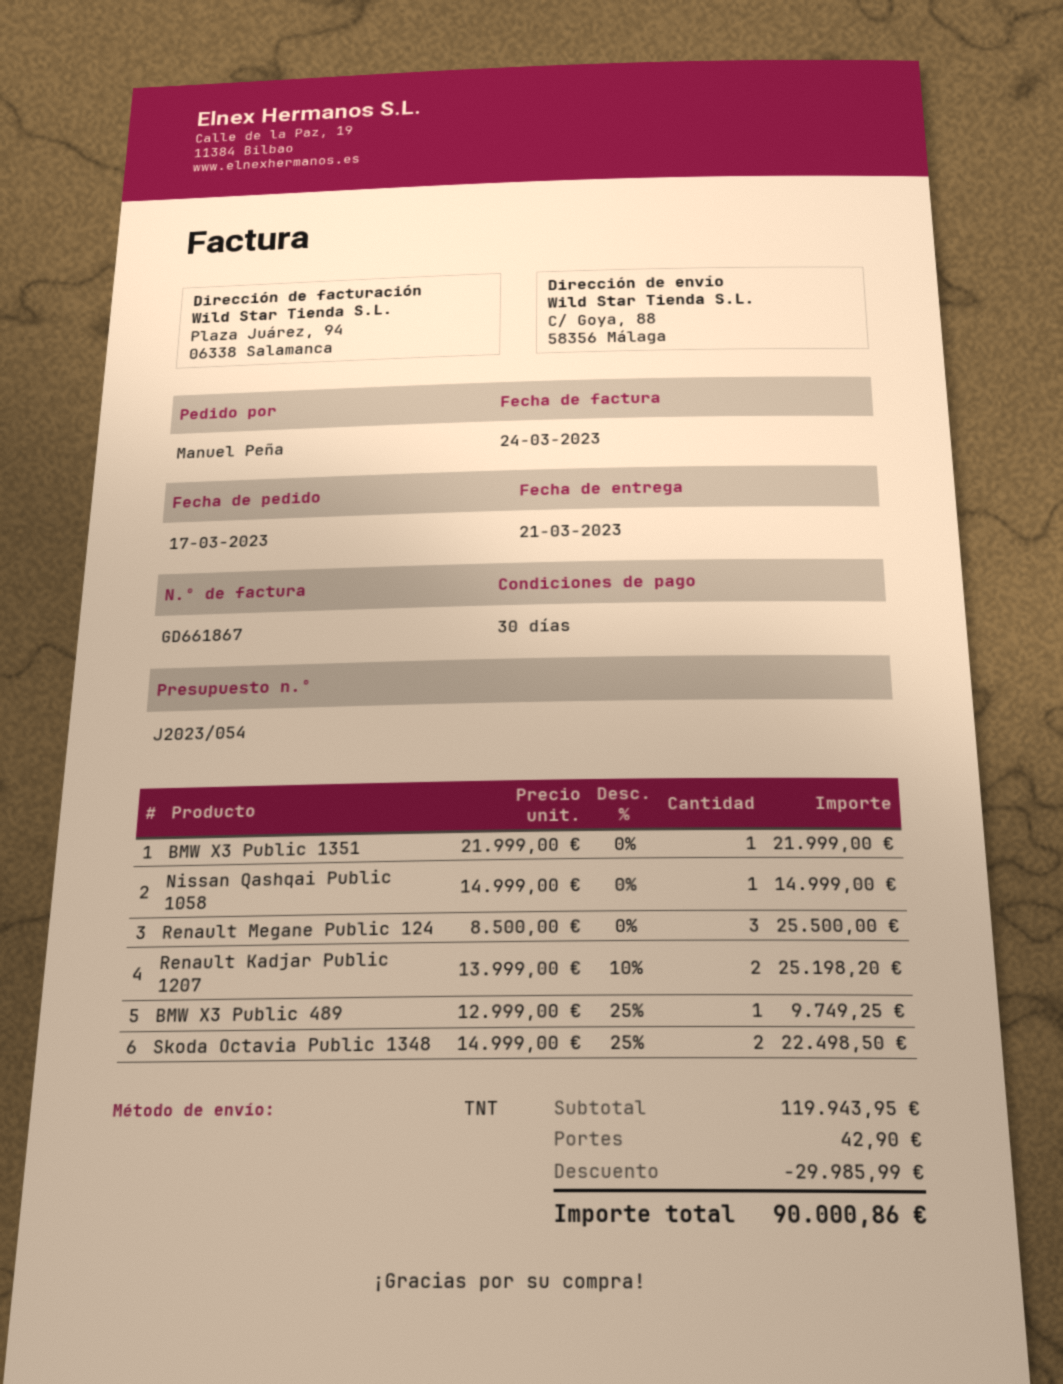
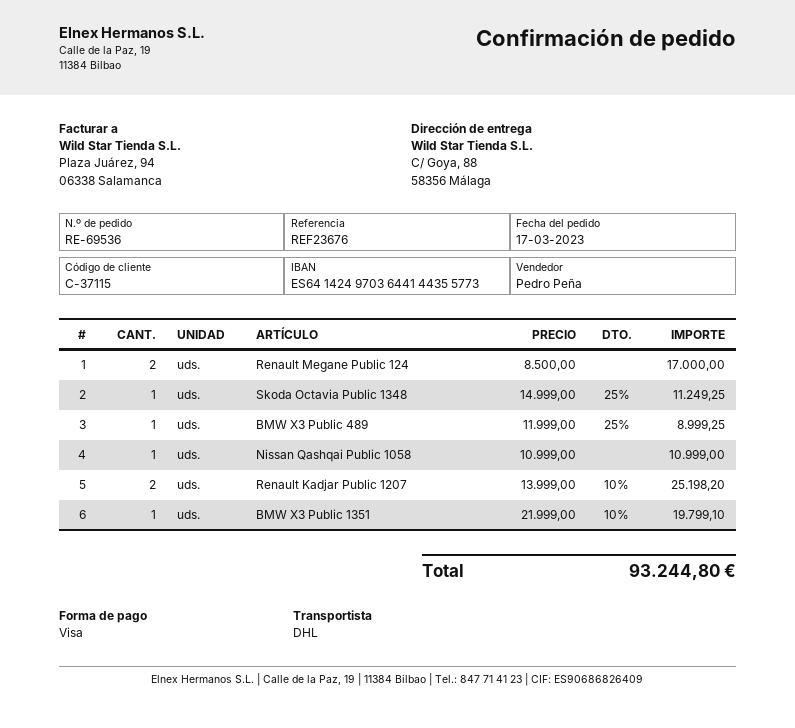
shipping method: TNT -> DHL
BMW X3 Public 1351: 1 x 21999.00 = 21999.00 -> 1 x 21999.00 - 10% = 19799.10
Nissan Qashqai Public 1058: 1 x 14999.00 = 14999.00 -> 1 x 10999.00 = 10999.00
Renault Megane Public 124: 3 x 8500.00 = 25500.00 -> 2 x 8500.00 = 17000.00
BMW X3 Public 489: 1 x 12999.00 - 25% = 9749.25 -> 1 x 11999.00 - 25% = 8999.25
Skoda Octavia Public 1348: 2 x 14999.00 - 25% = 22498.50 -> 1 x 14999.00 - 25% = 11249.25
discount: 29985.99 -> none
shipping: 42.90 -> none
total: 90000.86 -> 93244.80

